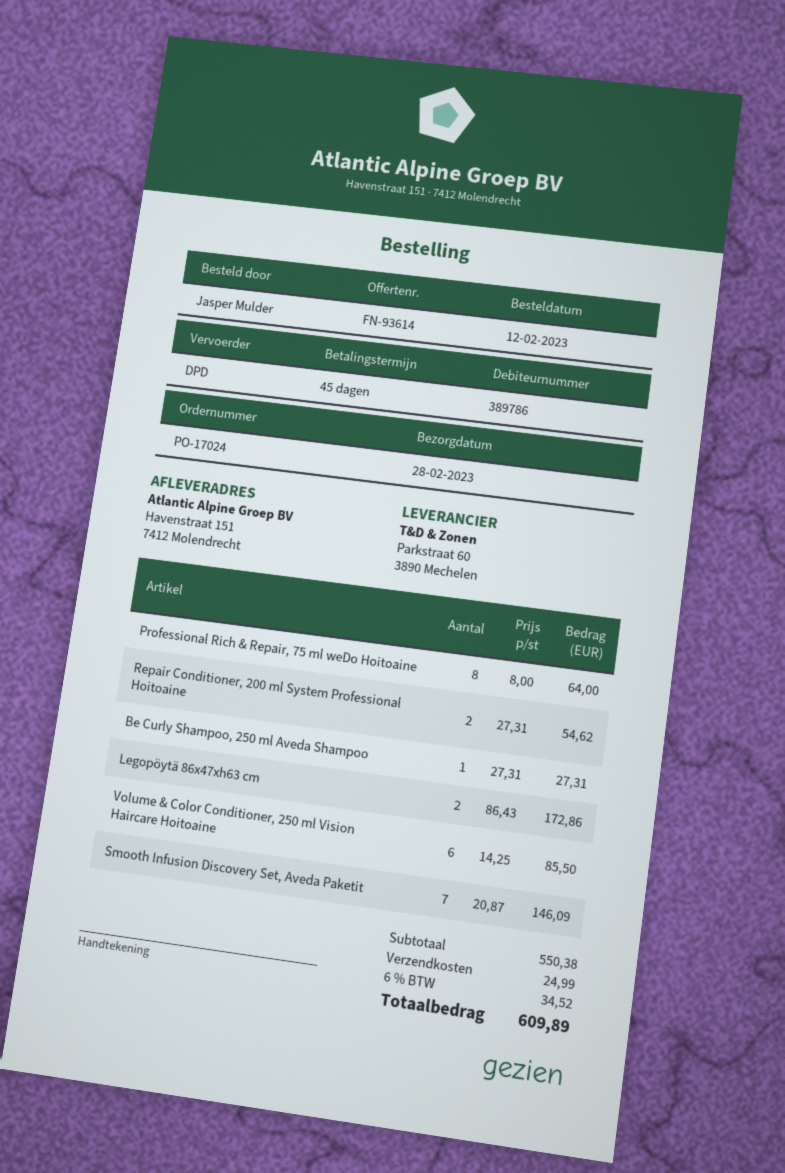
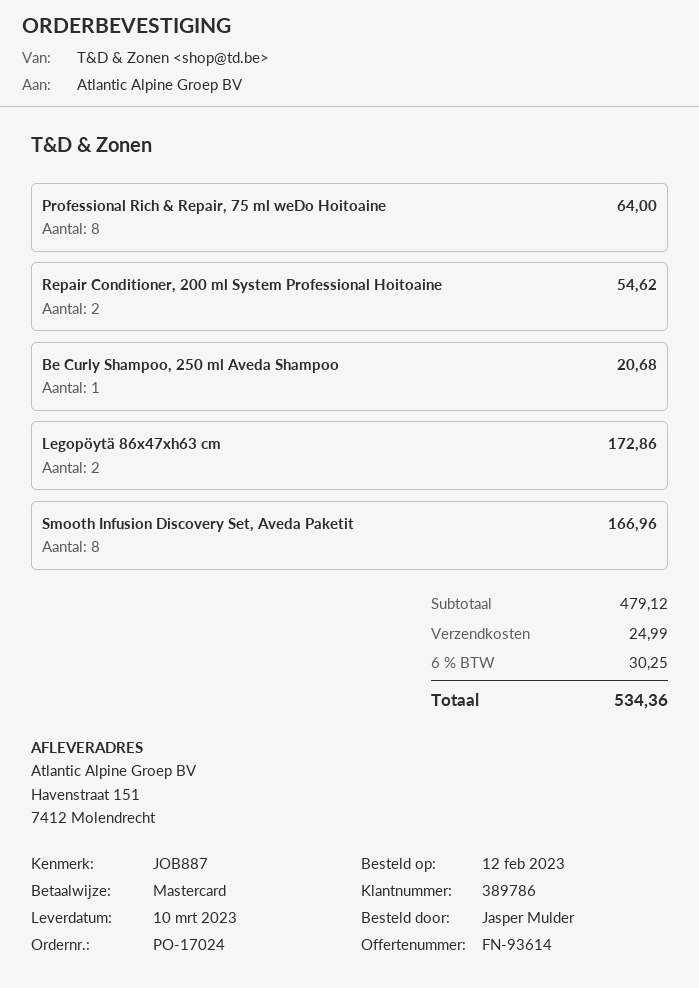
delivery date: 2023-02-28 -> 2023-03-10
Be Curly Shampoo, 250 ml Aveda Shampoo: 1 for 27.31 -> 1 for 20.68
Volume & Color Conditioner, 250 ml Vision Haircare Hoitoaine: 6 for 85.50 -> none
Smooth Infusion Discovery Set, Aveda Paketit: 7 for 146.09 -> 8 for 166.96
subtotal: 550.38 -> 479.12
tax: 6% = 34.52 -> 6% = 30.25
total: 609.89 -> 534.36

